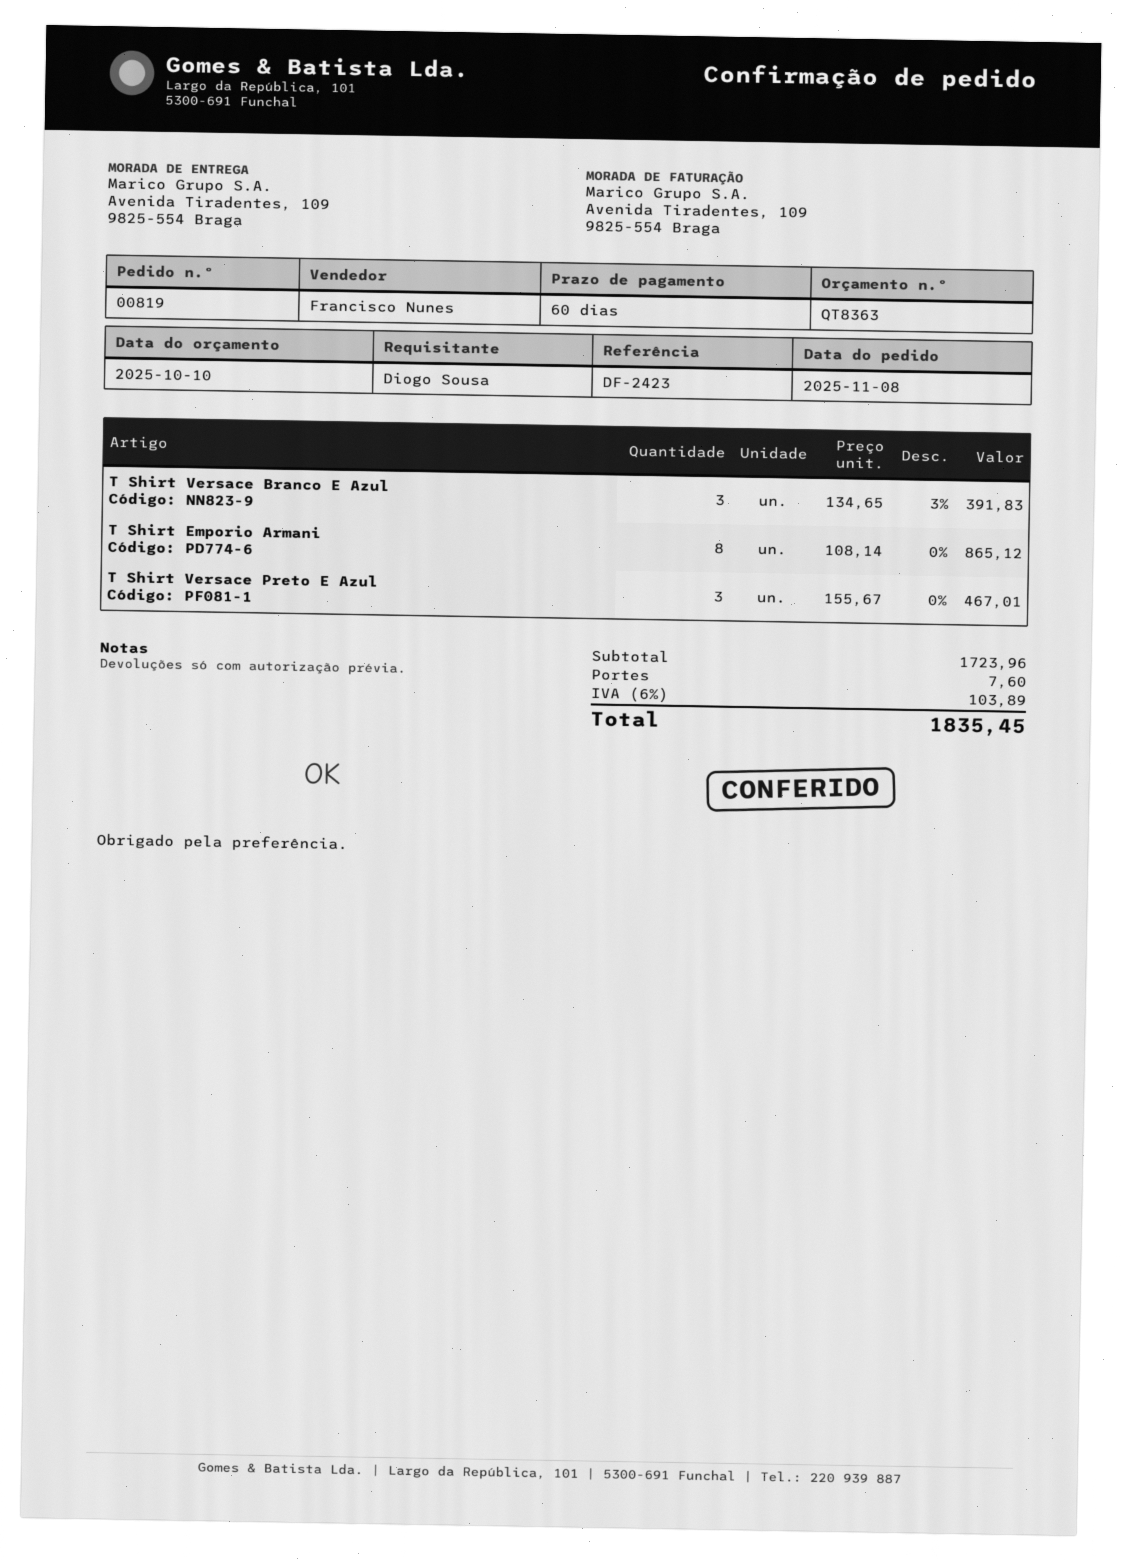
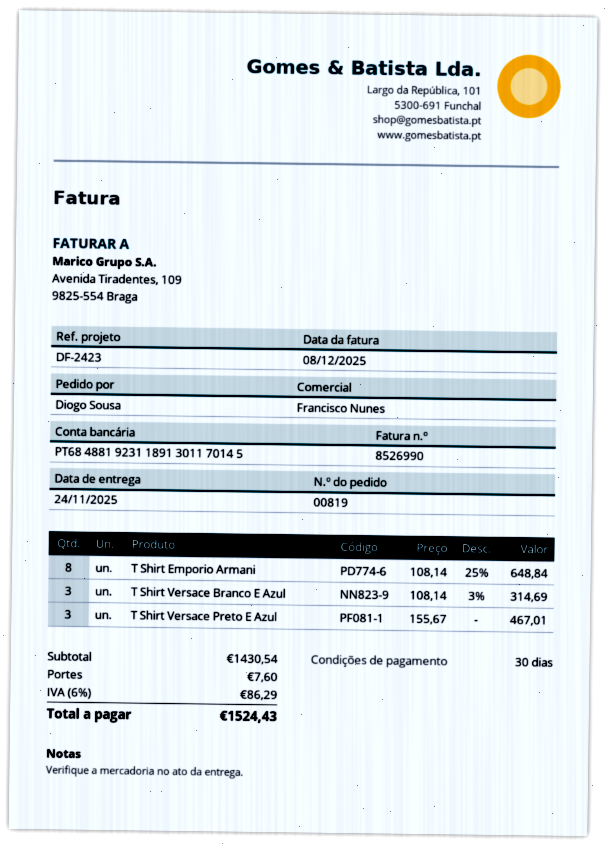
payment terms: 60 days -> 30 days
T Shirt Versace Branco E Azul: 3 x 134.65 - 3% = 391.83 -> 3 x 108.14 - 3% = 314.69
T Shirt Emporio Armani: 8 x 108.14 = 865.12 -> 8 x 108.14 - 25% = 648.84
subtotal: 1723.96 -> 1430.54
tax: 6% = 103.89 -> 6% = 86.29
total: 1835.45 -> 1524.43

